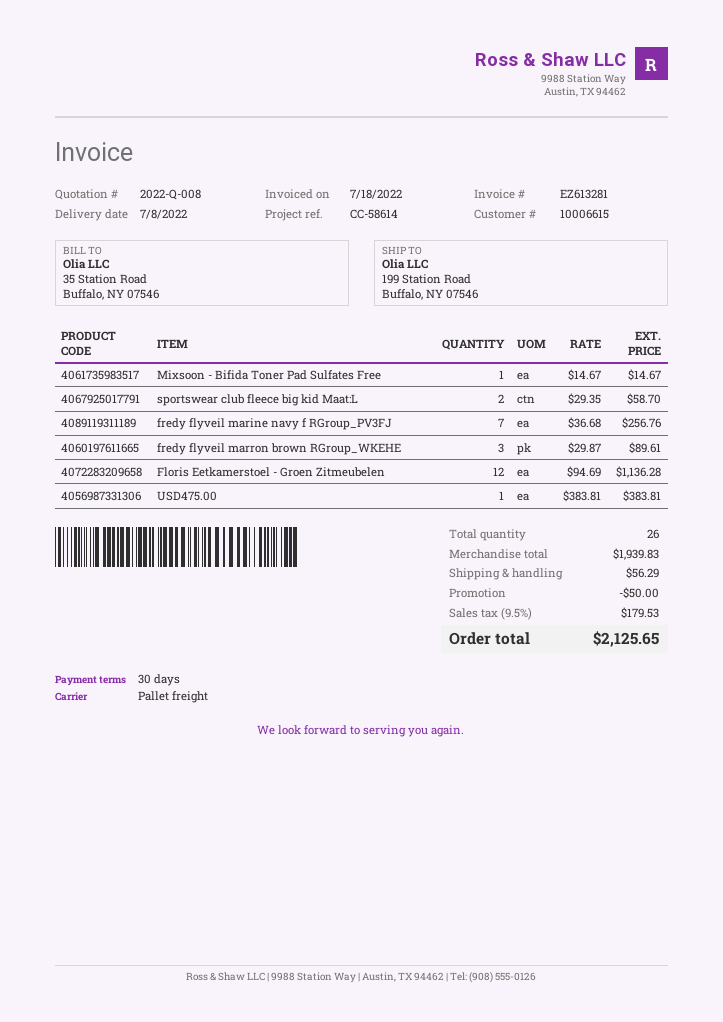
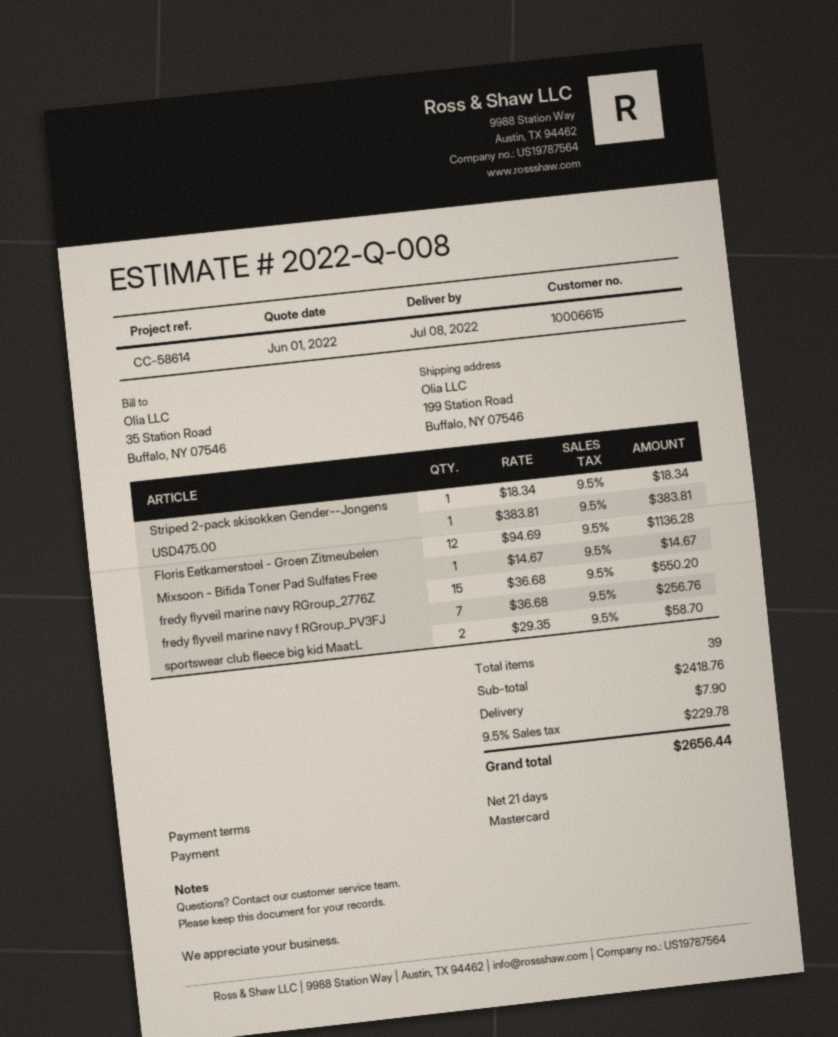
payment terms: 30 days -> 21 days
fredy flyveil marron brown RGroup_WKEHE: 3 x 29.87 = 89.61 -> none
Striped 2-pack skisokken Gender--Jongens: none -> 1 x 18.34 = 18.34
fredy flyveil marine navy RGroup_2776Z: none -> 15 x 36.68 = 550.20
total quantity: 26 -> 39
subtotal: 1939.83 -> 2418.76
discount: 50.00 -> none
shipping: 56.29 -> 7.90
tax: 9.5% = 179.53 -> 9.5% = 229.78
total: 2125.65 -> 2656.44

